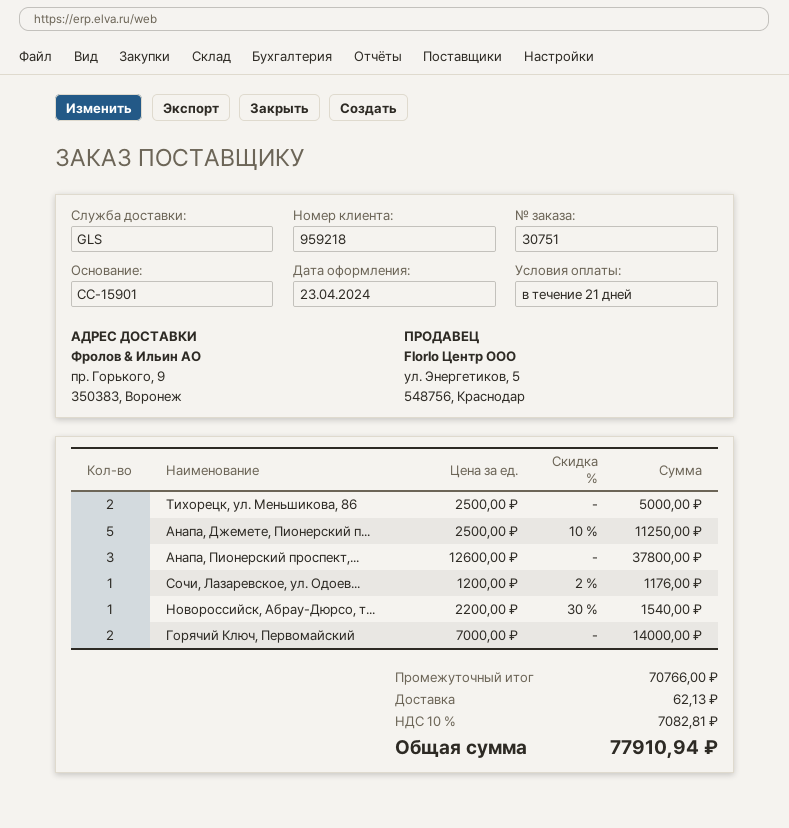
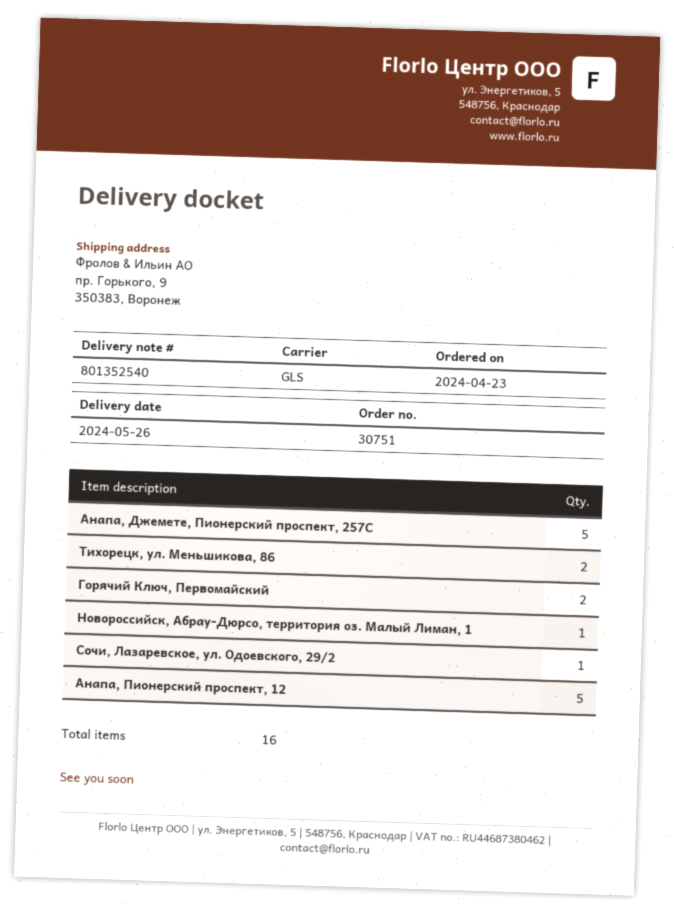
Анапа, Пионерский проспект,...: 3 -> 5

